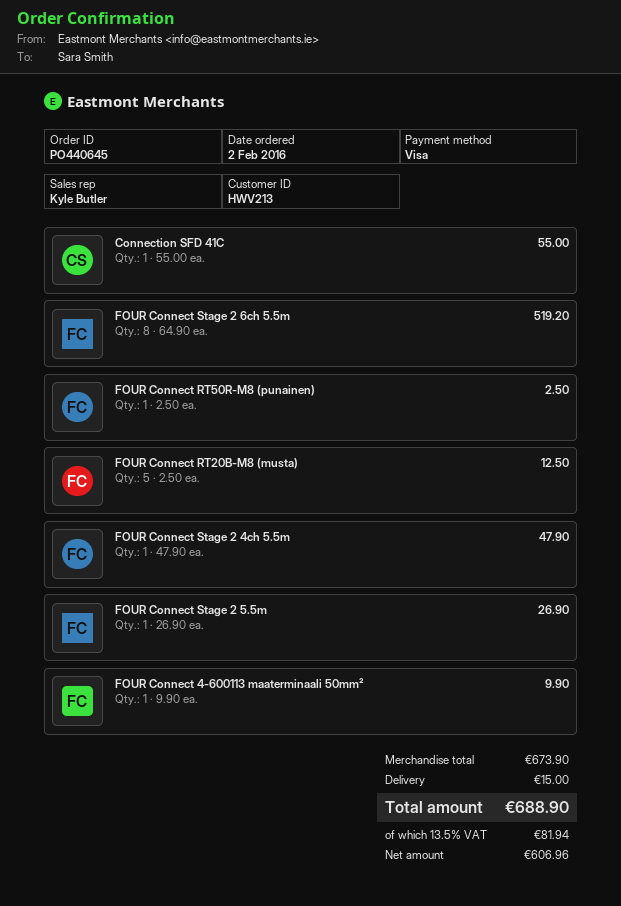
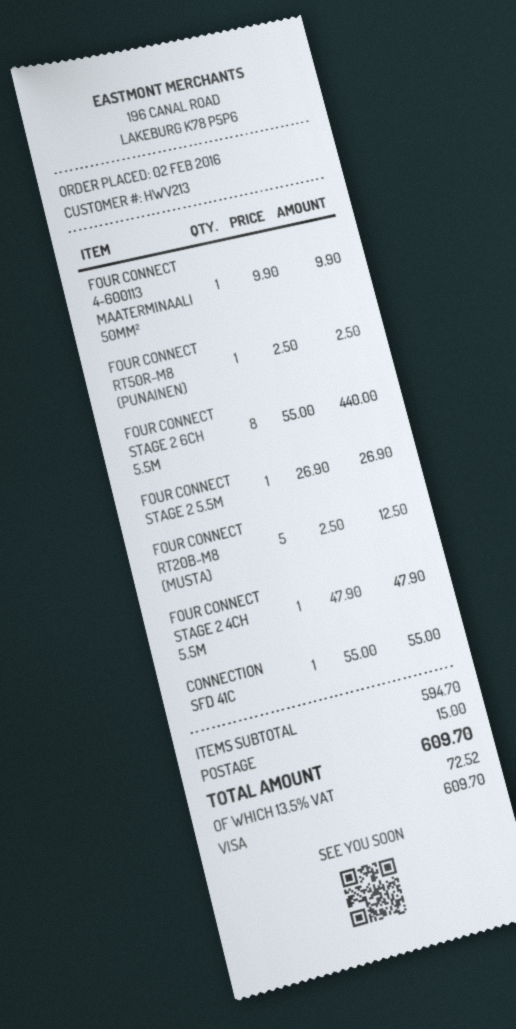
FOUR Connect Stage 2 6ch 5.5m: 8 x 64.90 = 519.20 -> 8 x 55.00 = 440.00
subtotal: 673.90 -> 594.70
tax: 13.5% = 81.94 -> 13.5% = 72.52
total: 688.90 -> 609.70

